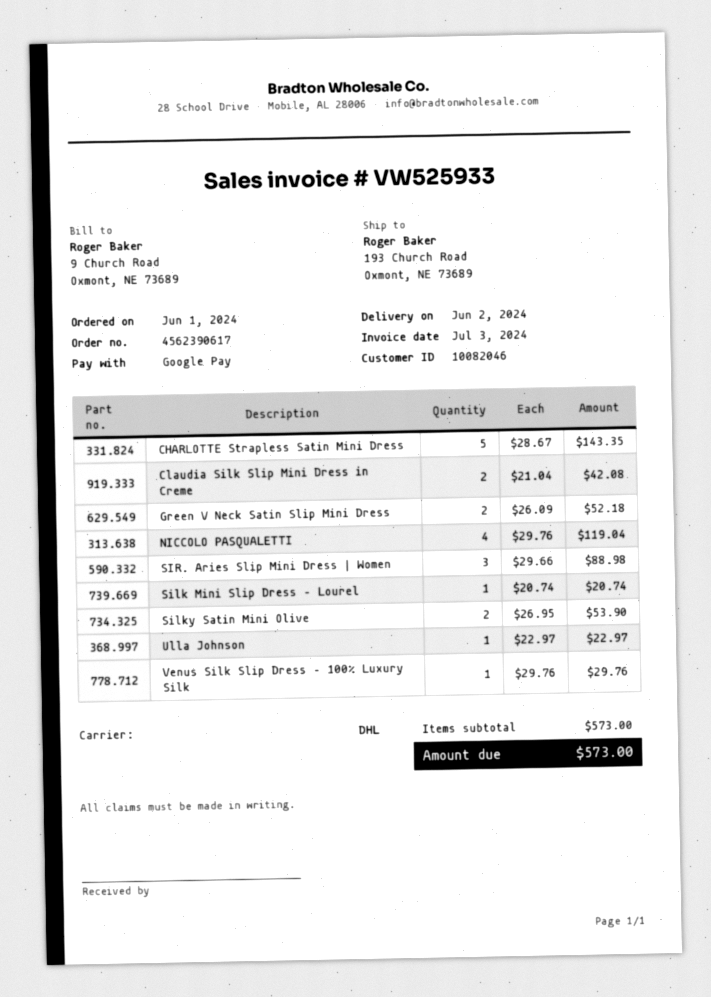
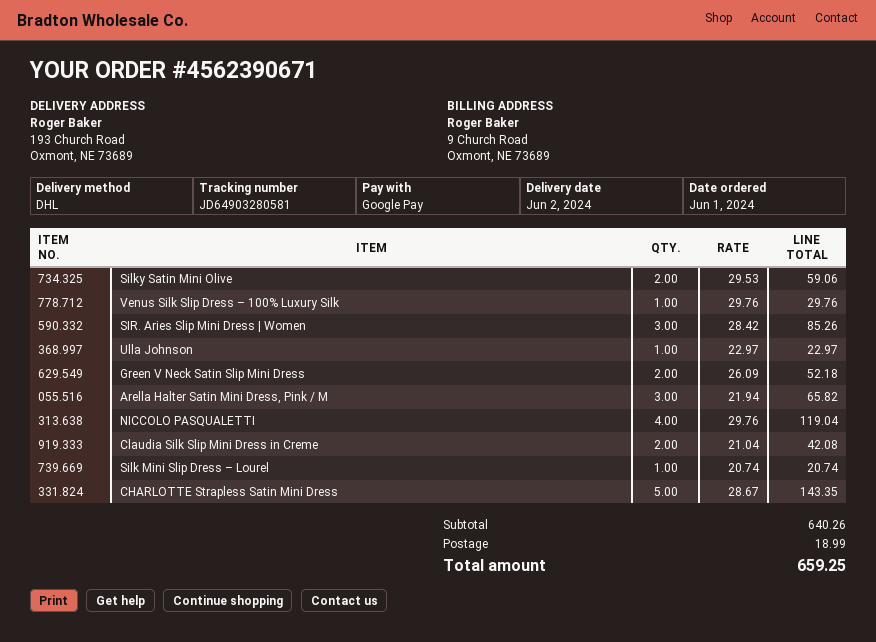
order number: 4562390617 -> 4562390671
SIR. Aries Slip Mini Dress | Women: 3 x 29.66 = 88.98 -> 3 x 28.42 = 85.26
Silky Satin Mini Olive: 2 x 26.95 = 53.90 -> 2 x 29.53 = 59.06
Arella Halter Satin Mini Dress, Pink / M: none -> 3 x 21.94 = 65.82
subtotal: 573.00 -> 640.26
shipping: none -> 18.99
total: 573.00 -> 659.25

